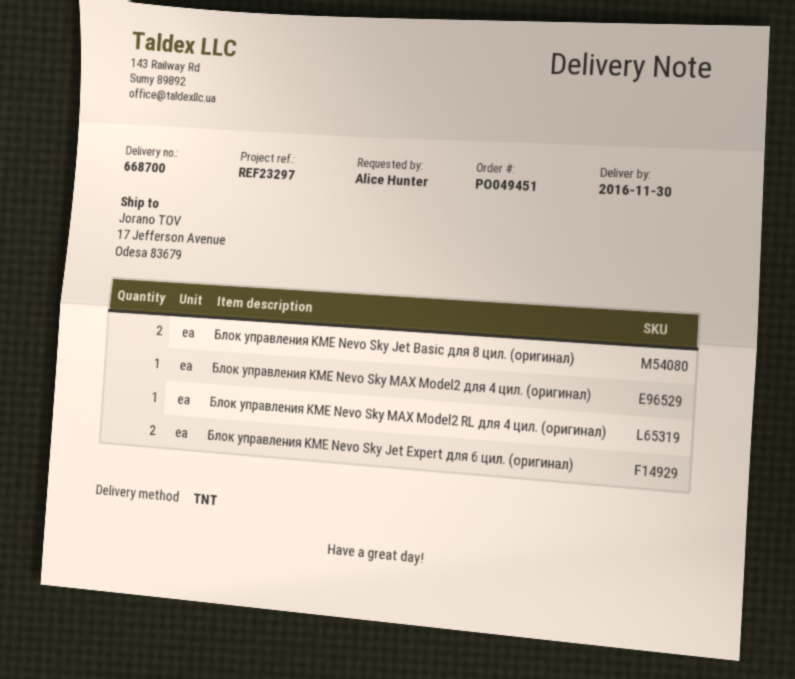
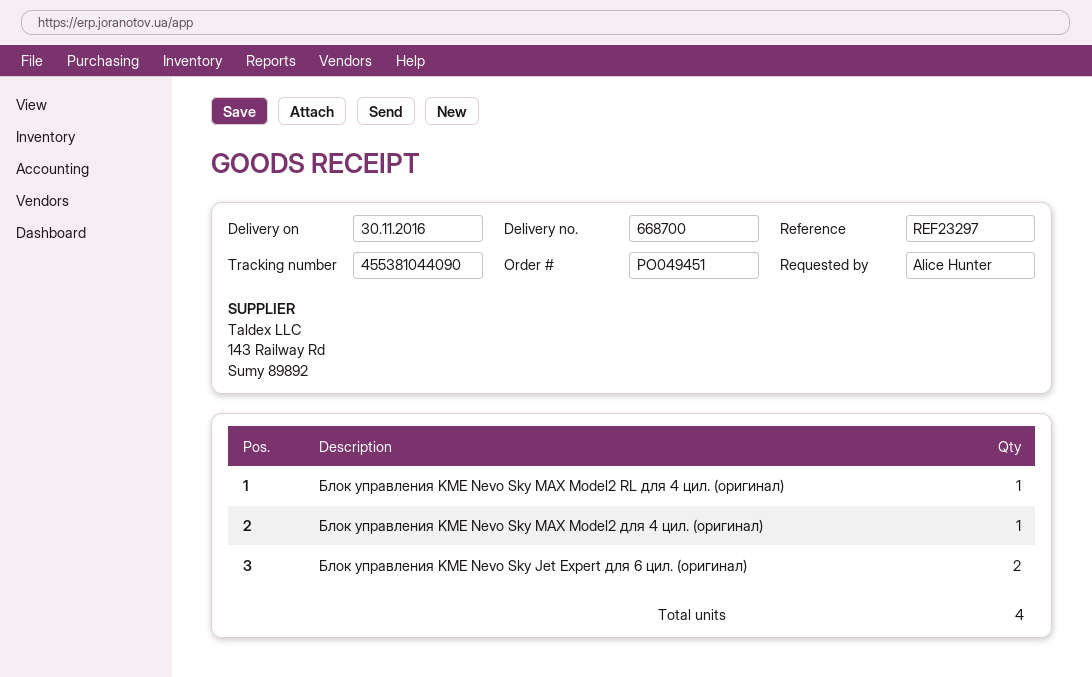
Блок управления KME Nevo Sky Jet Basic для 8 цил. (оригинал): 2 -> none

